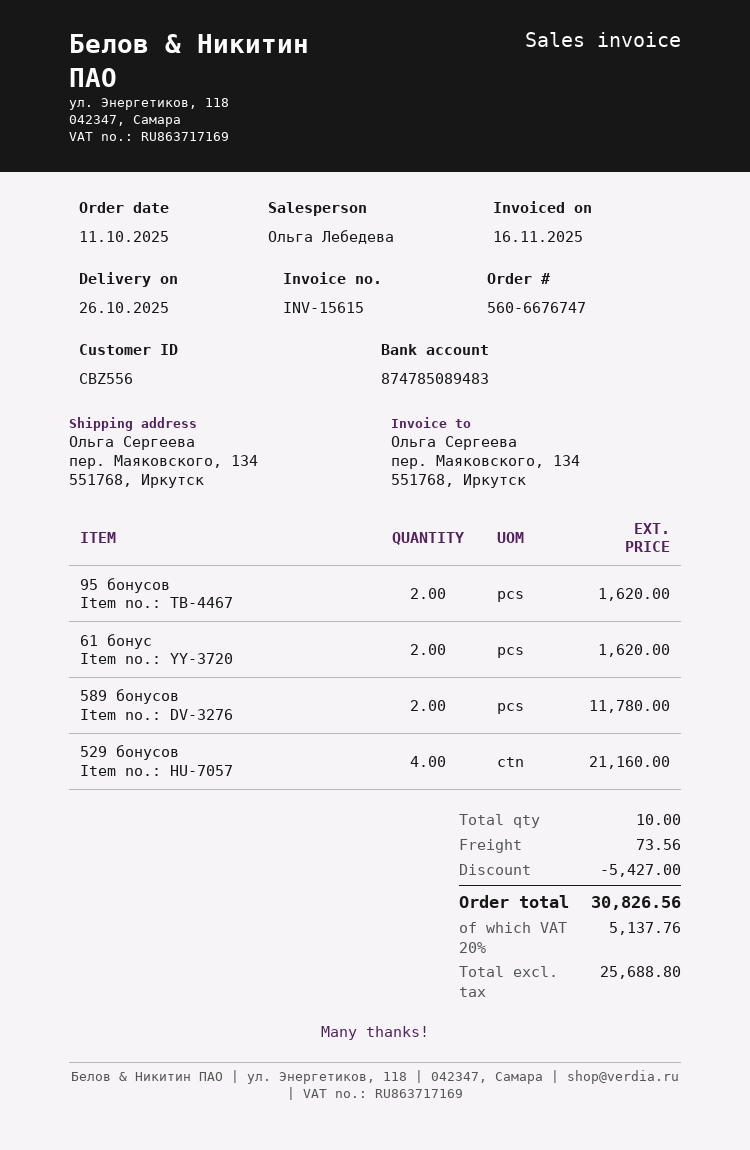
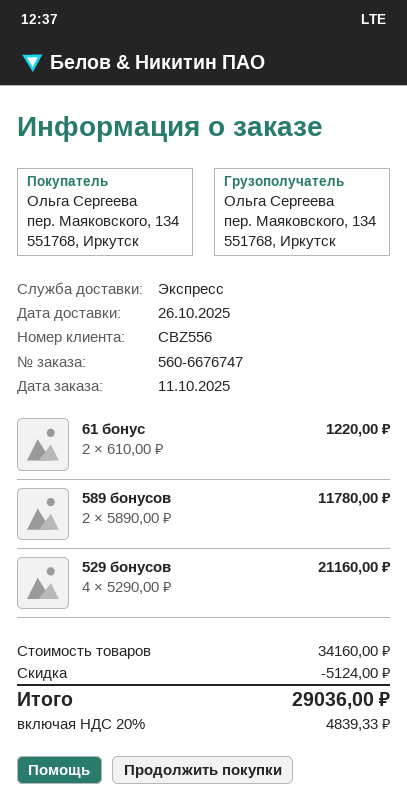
95 бонусов: 2 for 1620.00 -> none
61 бонус: 2 for 1620.00 -> 2 for 1220.00
discount: 5427.00 -> 5124.00
shipping: 73.56 -> none
tax: 20% = 5137.76 -> 20% = 4839.33
total: 30826.56 -> 29036.00

